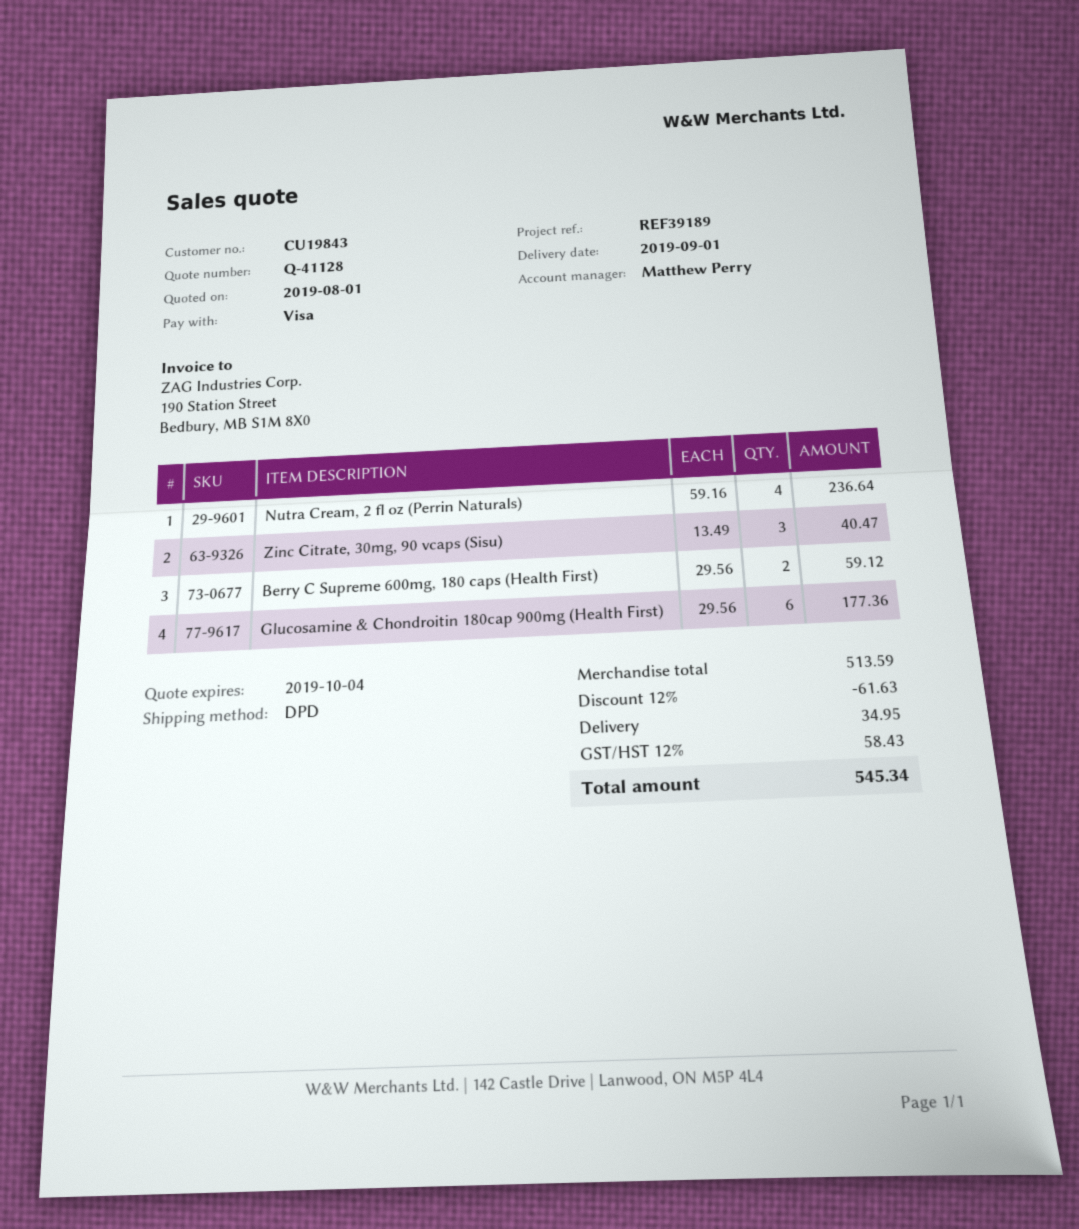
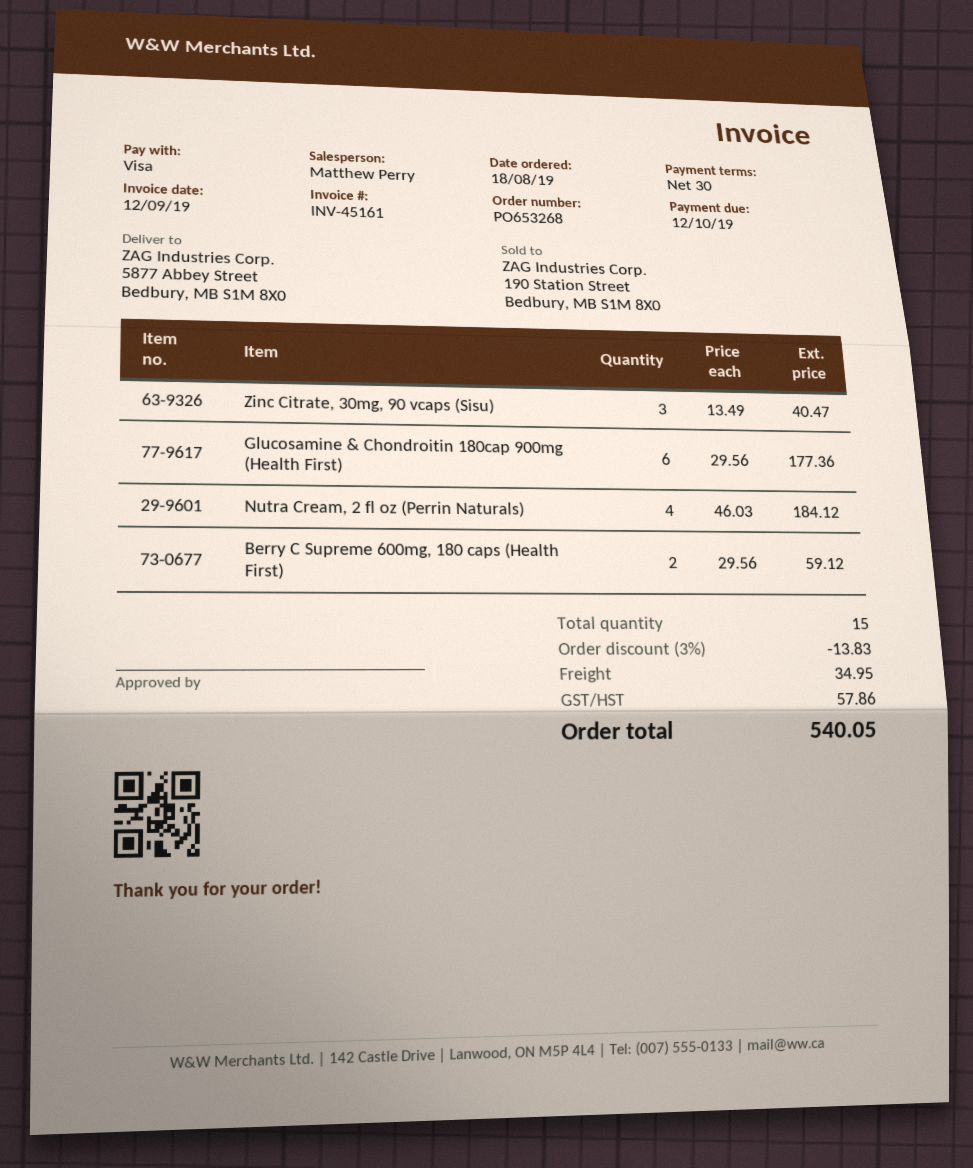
Nutra Cream, 2 fl oz (Perrin Naturals): 4 x 59.16 = 236.64 -> 4 x 46.03 = 184.12
discount: 12% = 61.63 -> 3% = 13.83
tax: 58.43 -> 57.86
total: 545.34 -> 540.05

